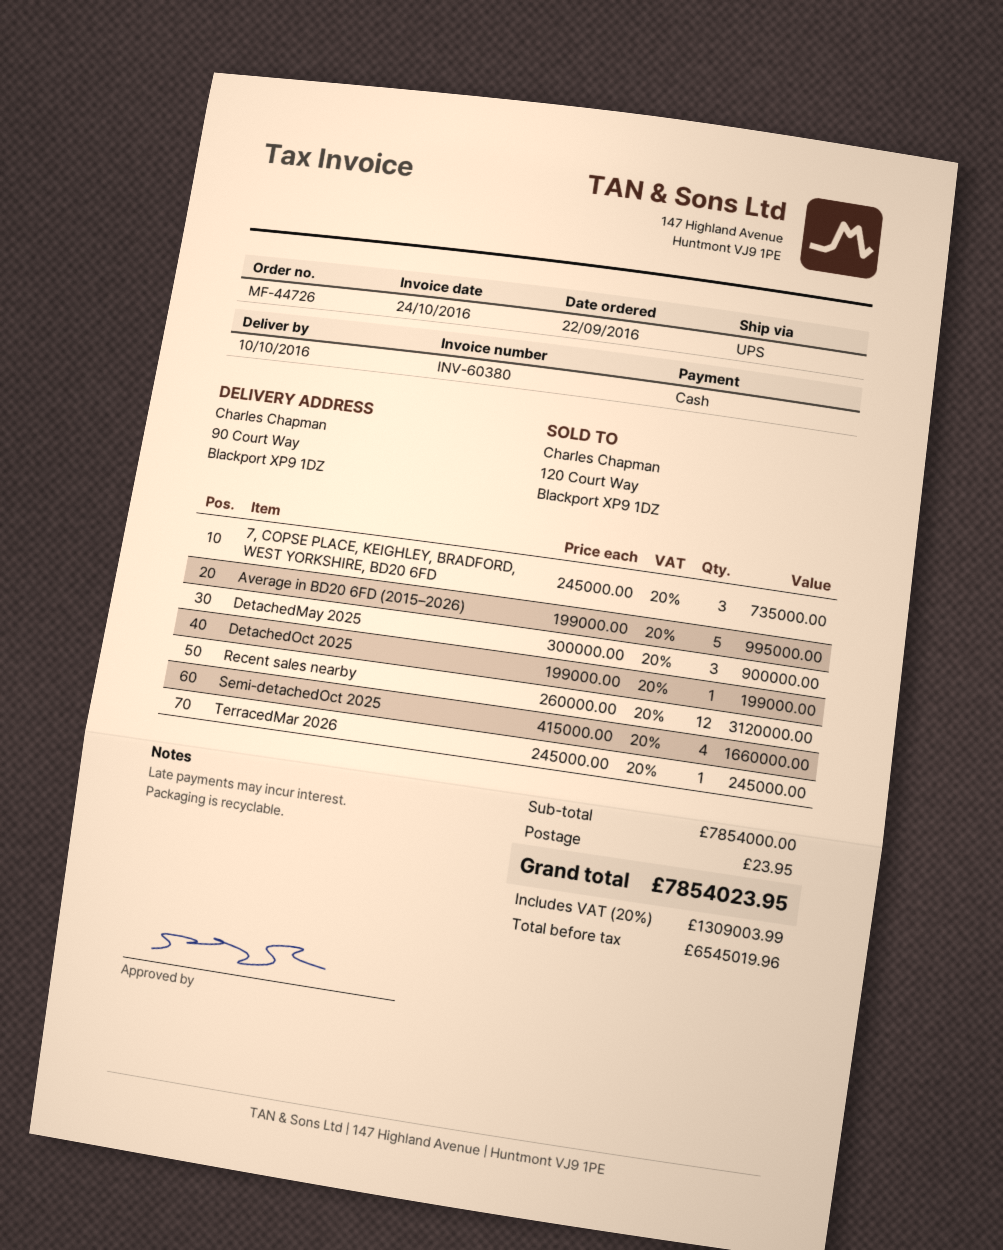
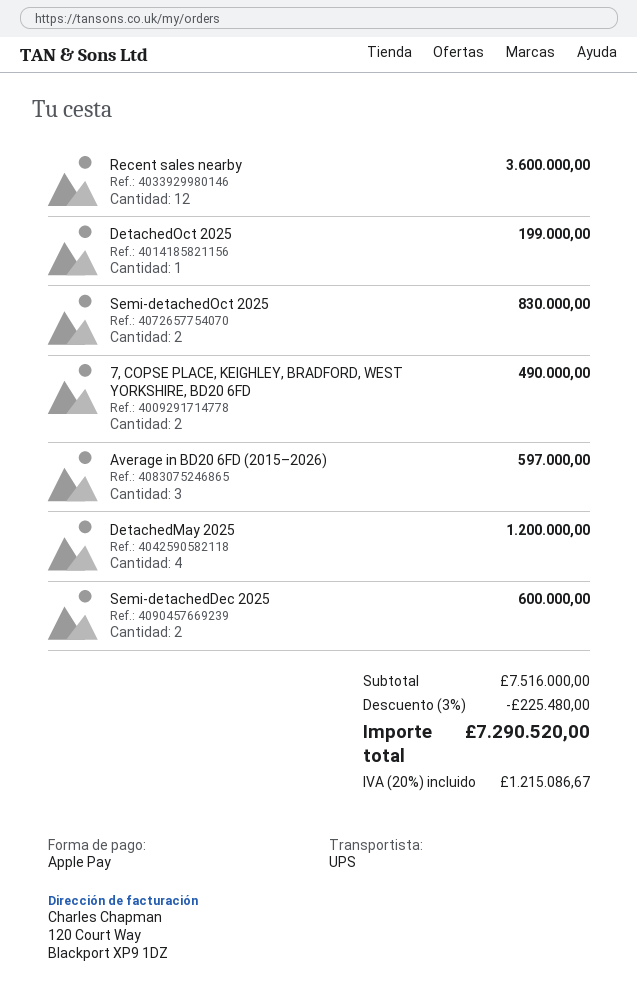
payment method: cash -> Apple Pay
7, COPSE PLACE, KEIGHLEY, BRADFORD, WEST YORKSHIRE, BD20 6FD: 3 for 735000.00 -> 2 for 490000.00
Average in BD20 6FD (2015–2026): 5 for 995000.00 -> 3 for 597000.00
DetachedMay 2025: 3 for 900000.00 -> 4 for 1200000.00
Recent sales nearby: 12 for 3120000.00 -> 12 for 3600000.00
Semi-detachedOct 2025: 4 for 1660000.00 -> 2 for 830000.00
TerracedMar 2026: 1 for 245000.00 -> none
Semi-detachedDec 2025: none -> 2 for 600000.00
subtotal: 7854000.00 -> 7516000.00
discount: none -> 3% = 225480.00
shipping: 23.95 -> none
tax: 20% = 1309003.99 -> 20% = 1215086.67
total: 7854023.95 -> 7290520.00

